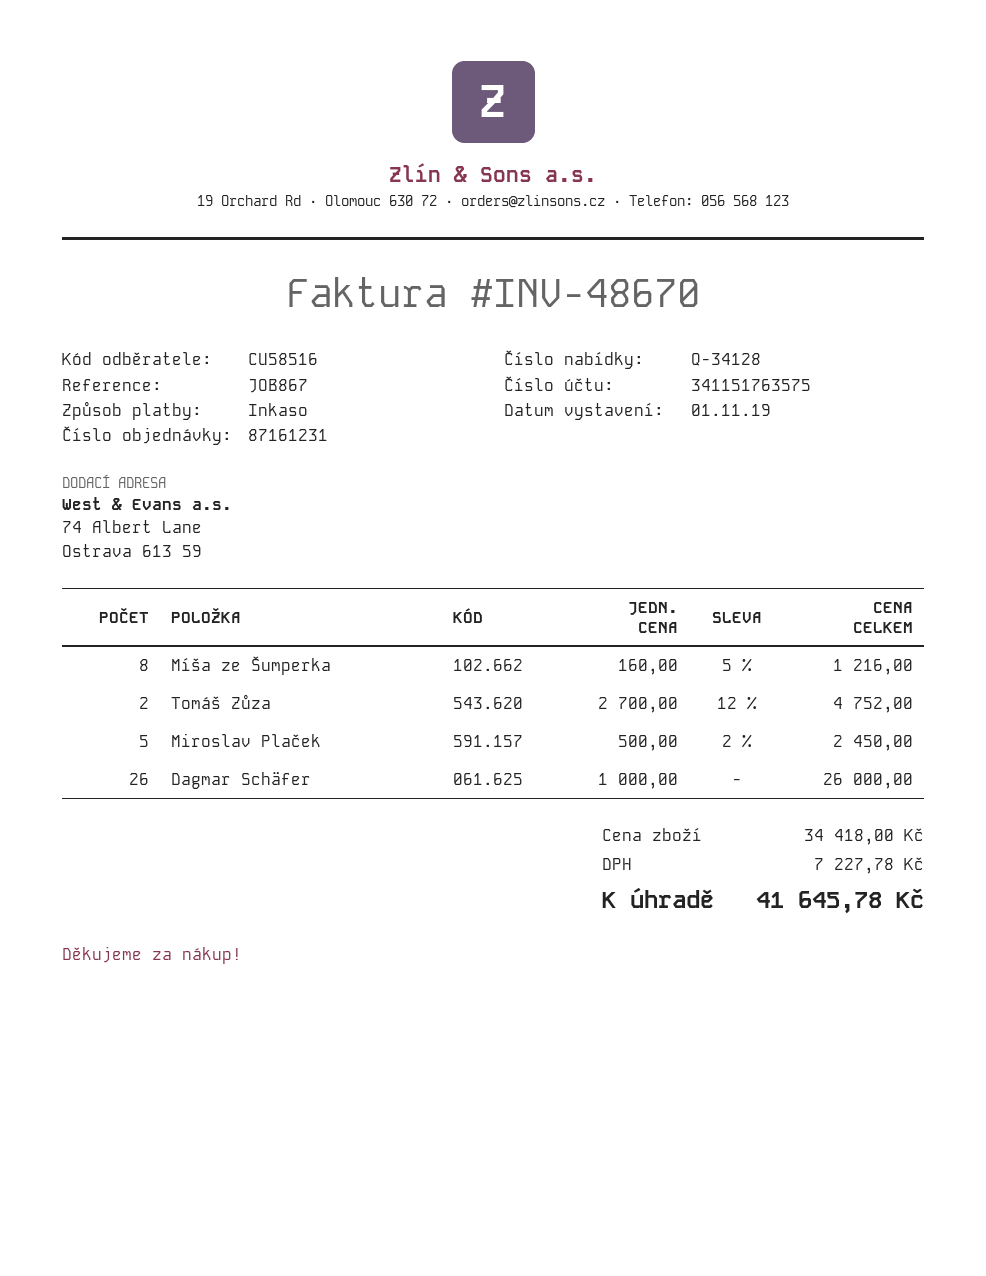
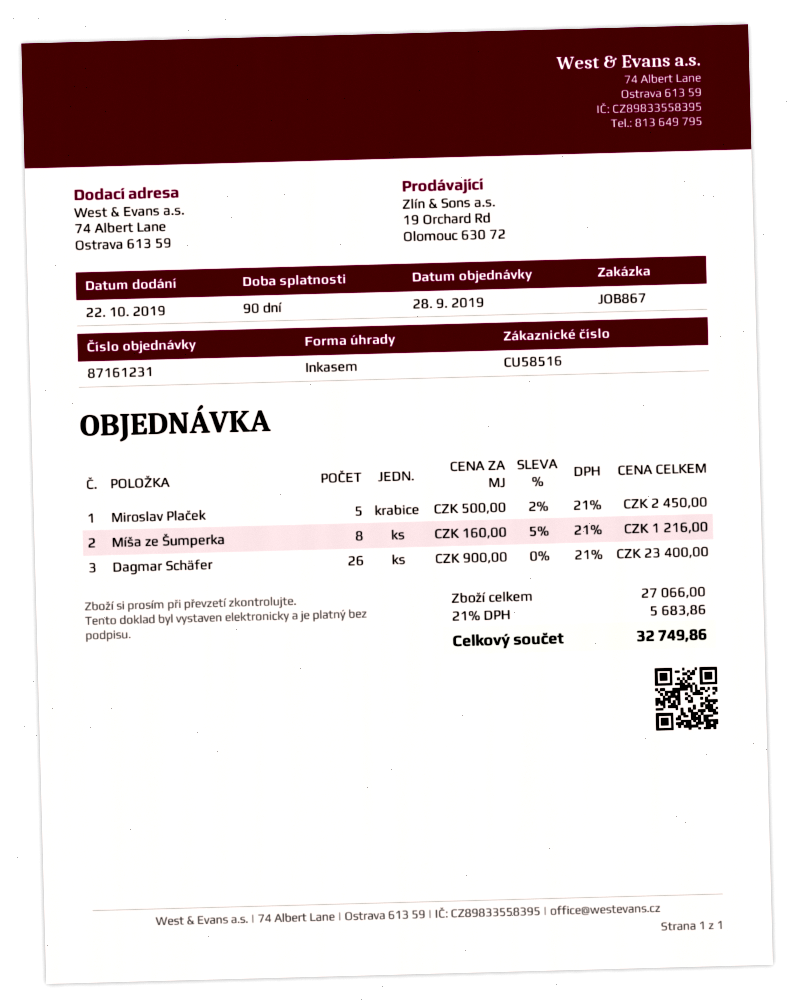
Tomáš Zůza: 2 x 2700.00 - 12% = 4752.00 -> none
Dagmar Schäfer: 26 x 1000.00 = 26000.00 -> 26 x 900.00 = 23400.00
subtotal: 34418.00 -> 27066.00
tax: 7227.78 -> 5683.86
total: 41645.78 -> 32749.86

